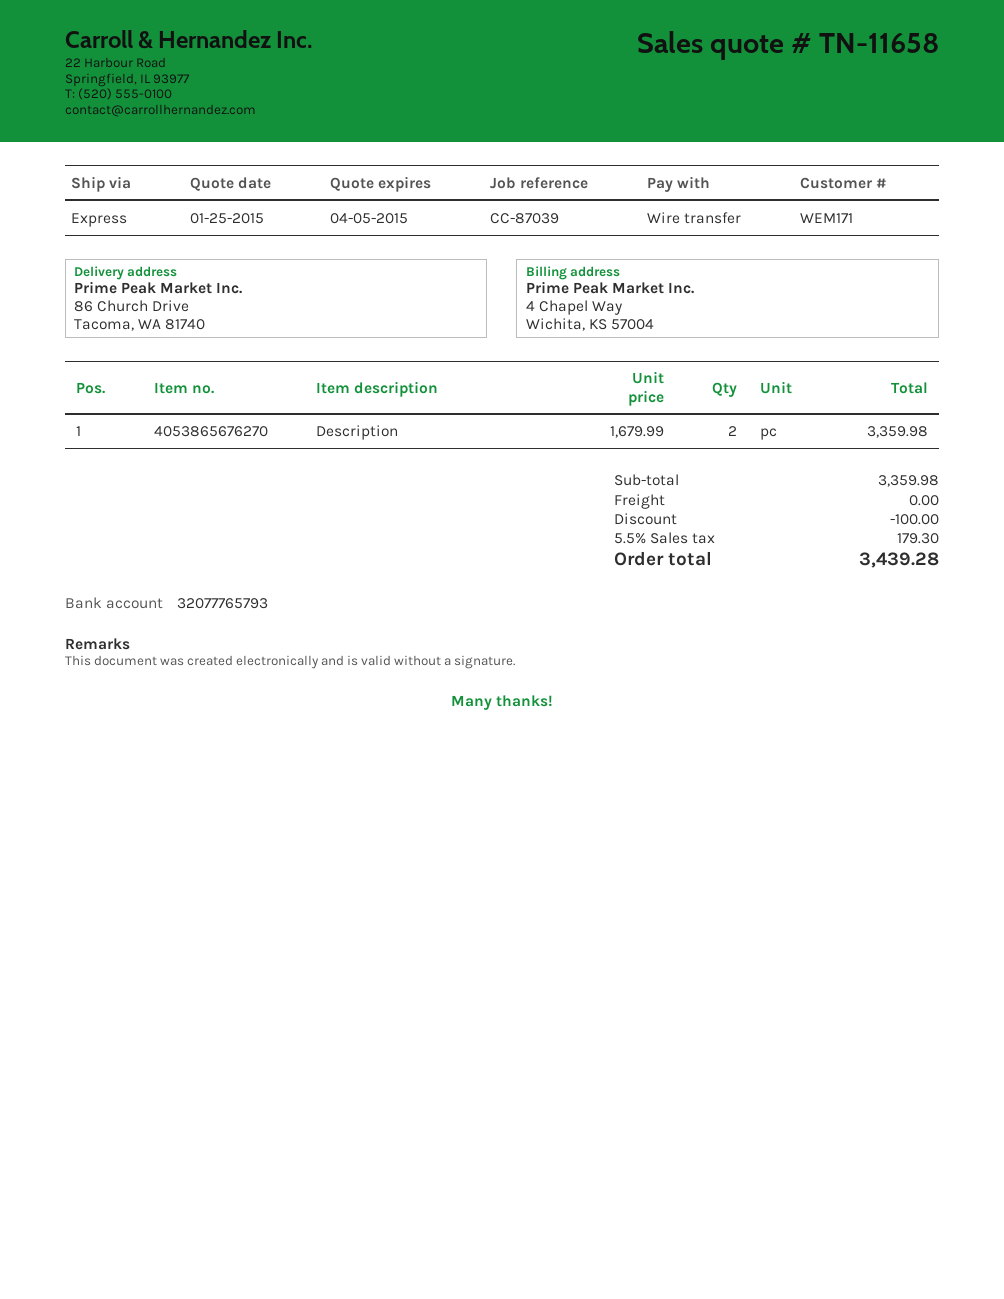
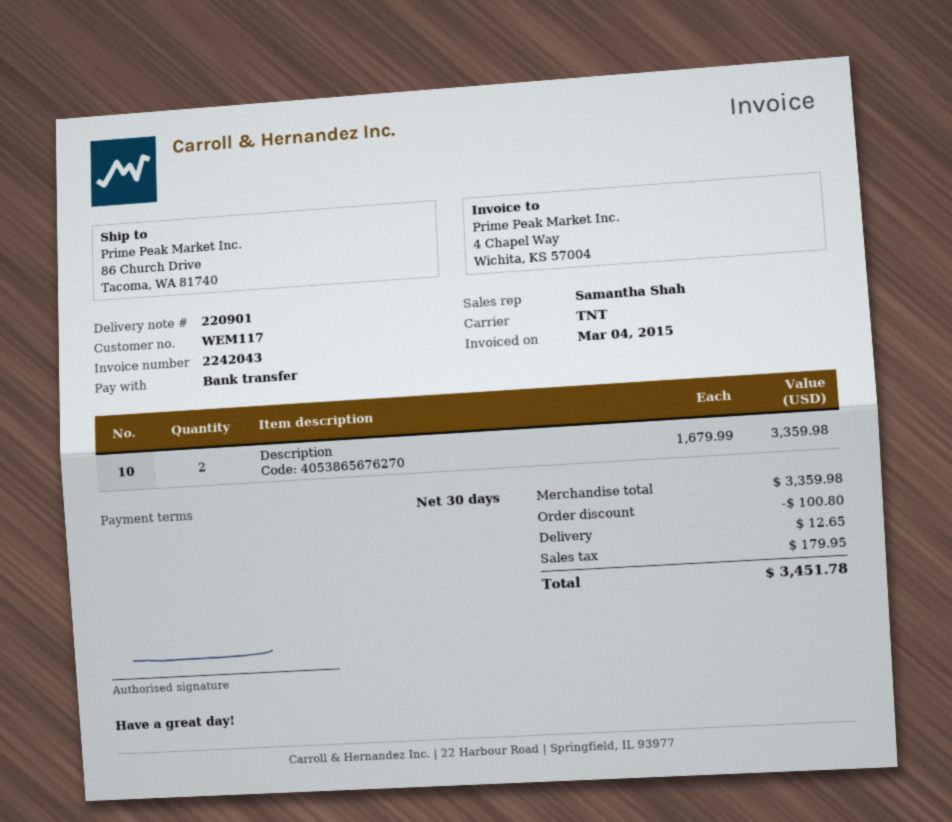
customer number: WEM171 -> WEM117
shipping method: express -> TNT
discount: 100.00 -> 100.80
shipping: 0.00 -> 12.65
tax: 179.30 -> 179.95
total: 3439.28 -> 3451.78

